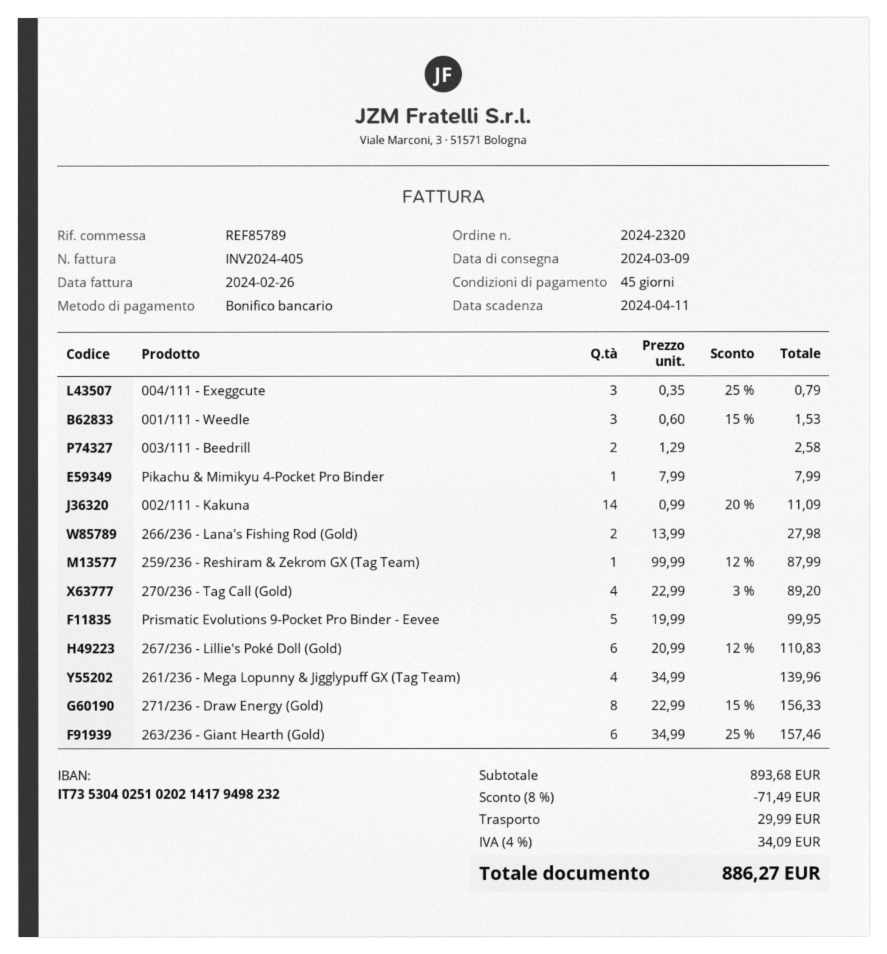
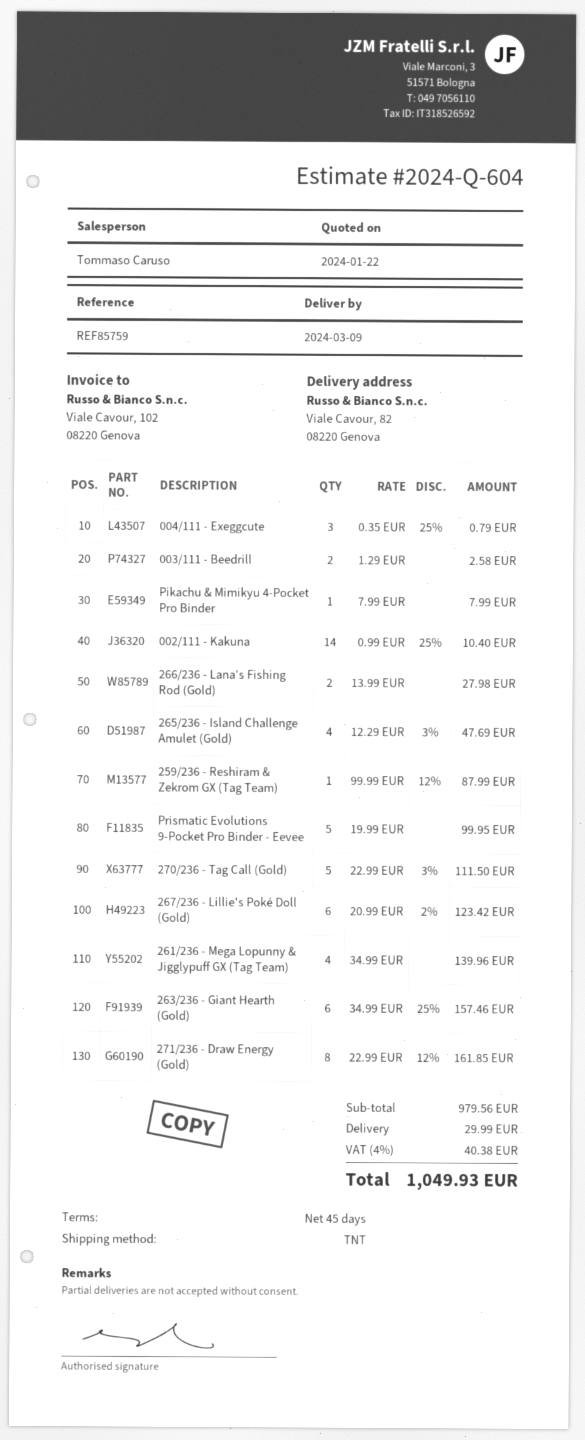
reference: REF85789 -> REF85759
001/111 - Weedle: 3 x 0.60 - 15% = 1.53 -> none
002/111 - Kakuna: 14 x 0.99 - 20% = 11.09 -> 14 x 0.99 - 25% = 10.40
270/236 - Tag Call (Gold): 4 x 22.99 - 3% = 89.20 -> 5 x 22.99 - 3% = 111.50
267/236 - Lillie's Poké Doll (Gold): 6 x 20.99 - 12% = 110.83 -> 6 x 20.99 - 2% = 123.42
271/236 - Draw Energy (Gold): 8 x 22.99 - 15% = 156.33 -> 8 x 22.99 - 12% = 161.85
265/236 - Island Challenge Amulet (Gold): none -> 4 x 12.29 - 3% = 47.69
subtotal: 893.68 -> 979.56
discount: 8% = 71.49 -> none
tax: 4% = 34.09 -> 4% = 40.38
total: 886.27 -> 1049.93

